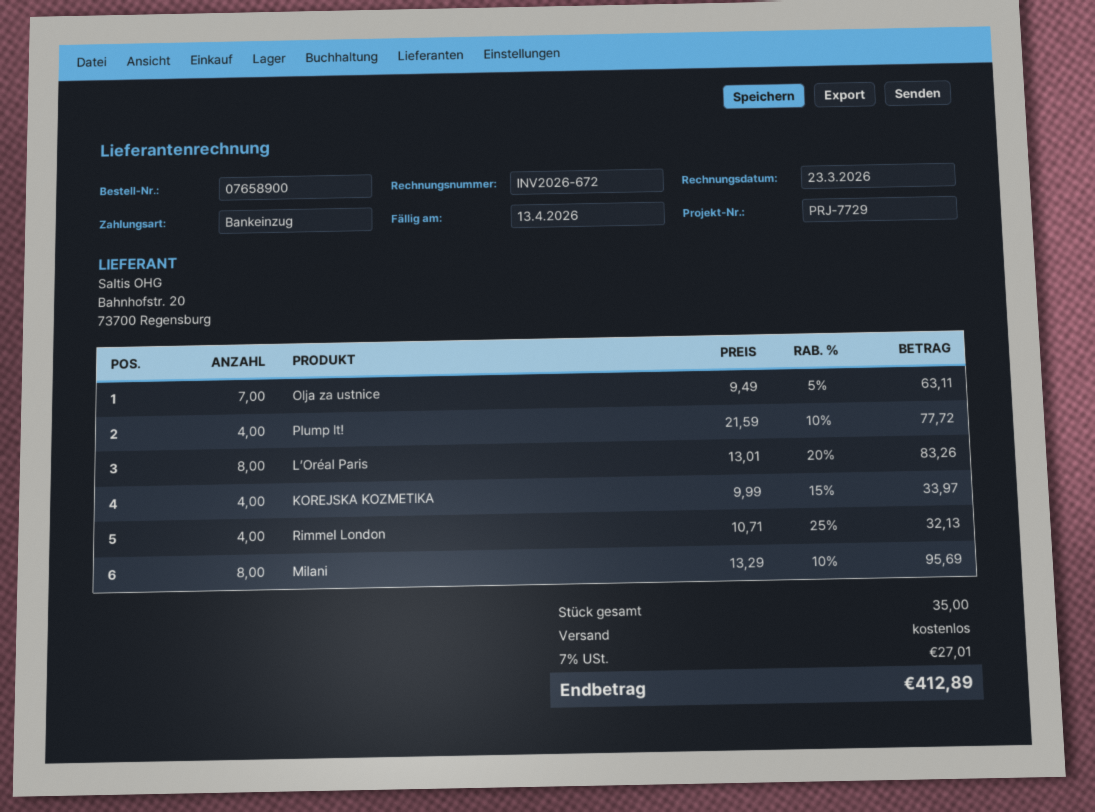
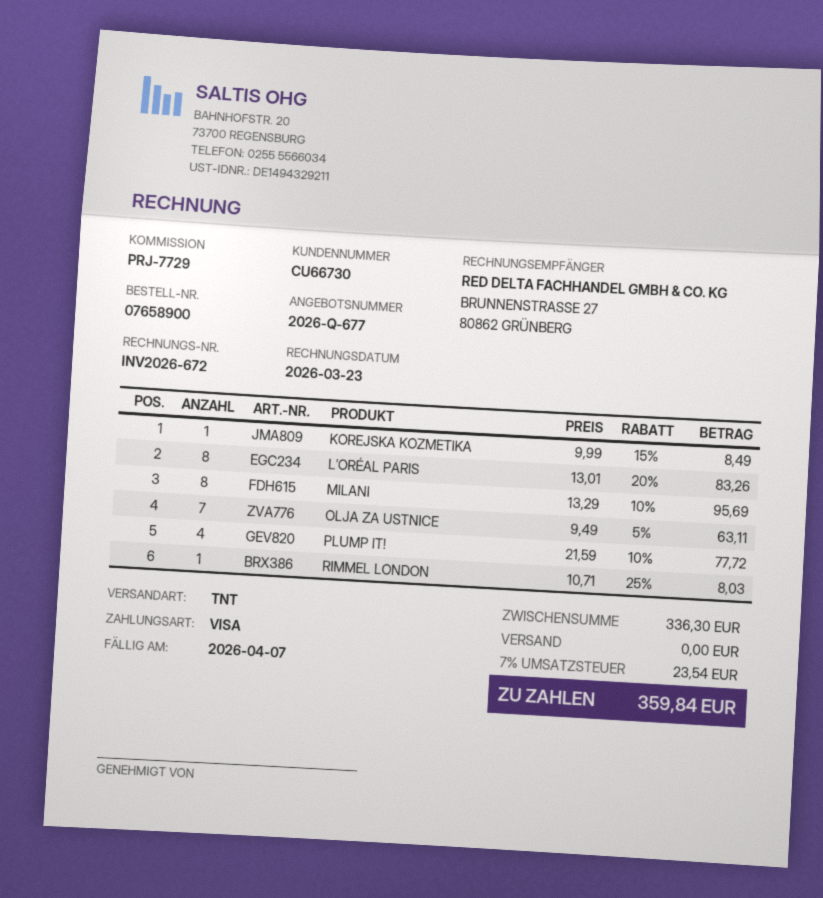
due date: 2026-04-13 -> 2026-04-07
payment method: direct debit -> Visa
KOREJSKA KOZMETIKA: 4 x 9.99 - 15% = 33.97 -> 1 x 9.99 - 15% = 8.49
Rimmel London: 4 x 10.71 - 25% = 32.13 -> 1 x 10.71 - 25% = 8.03
tax: 7% = 27.01 -> 7% = 23.54
total: 412.89 -> 359.84

